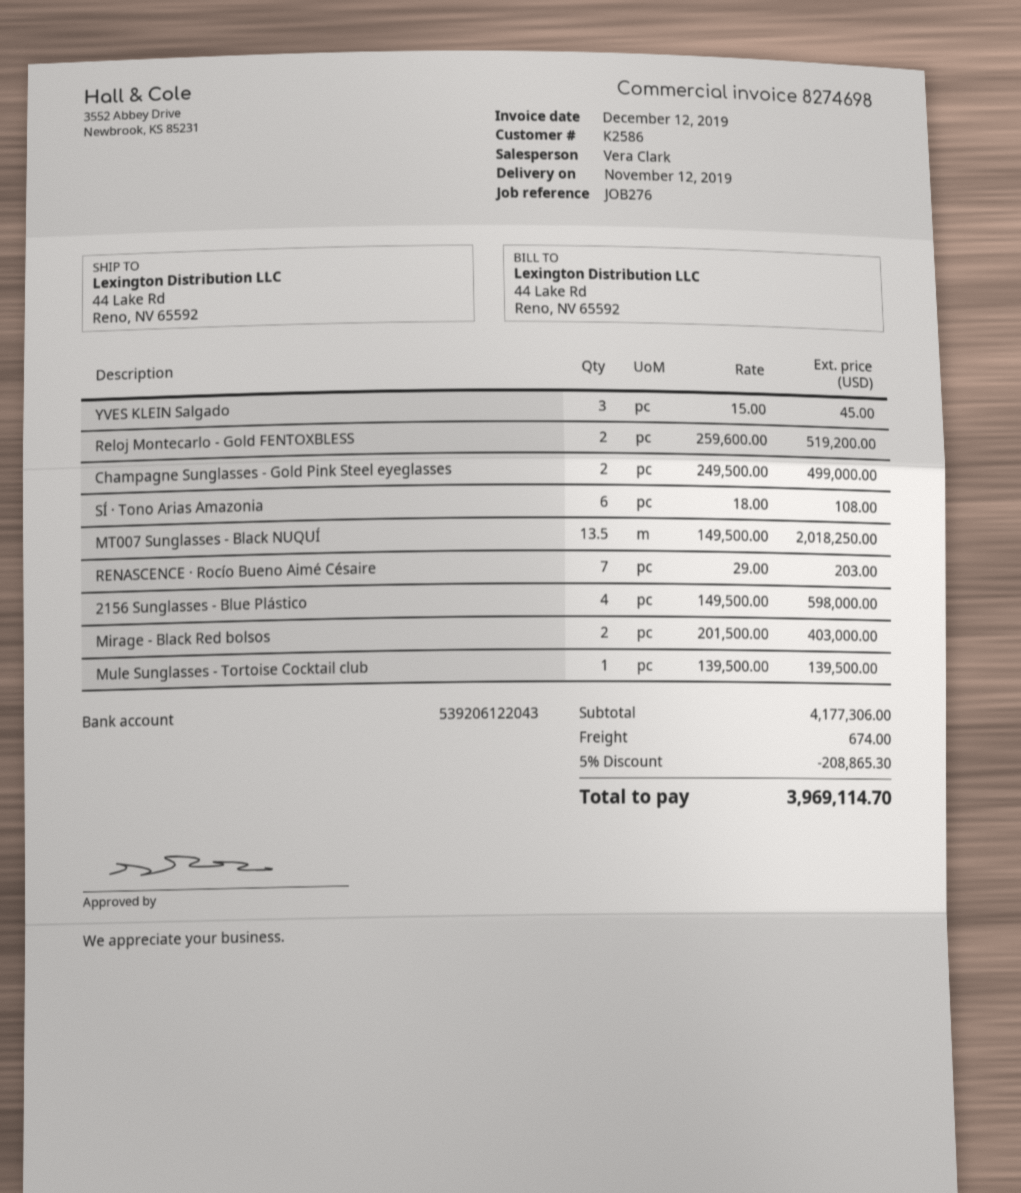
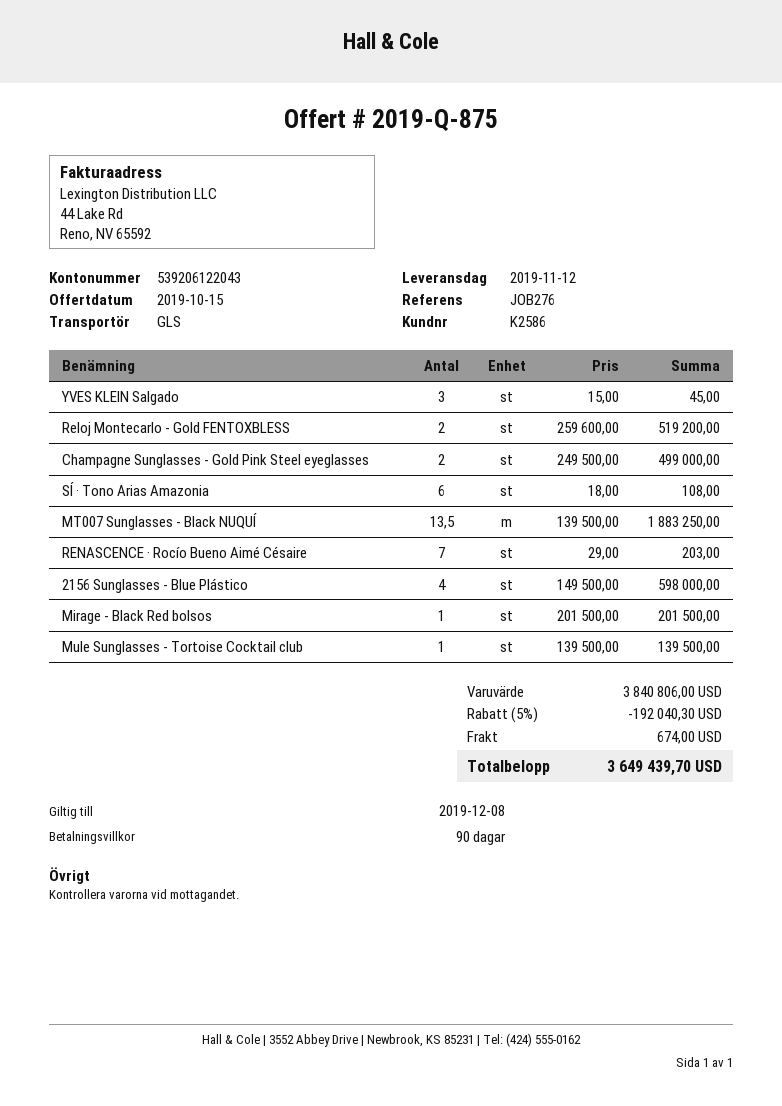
MT007 Sunglasses - Black NUQUÍ: 13.5 x 149500.00 = 2018250.00 -> 13.5 x 139500.00 = 1883250.00
Mirage - Black Red bolsos: 2 x 201500.00 = 403000.00 -> 1 x 201500.00 = 201500.00
subtotal: 4177306.00 -> 3840806.00
discount: 5% = 208865.30 -> 5% = 192040.30
total: 3969114.70 -> 3649439.70

